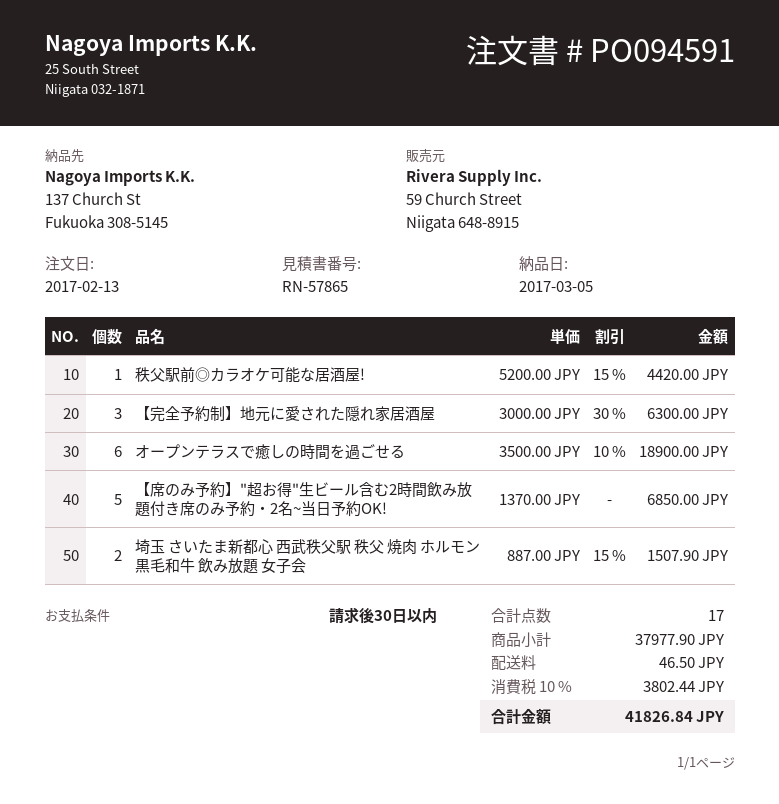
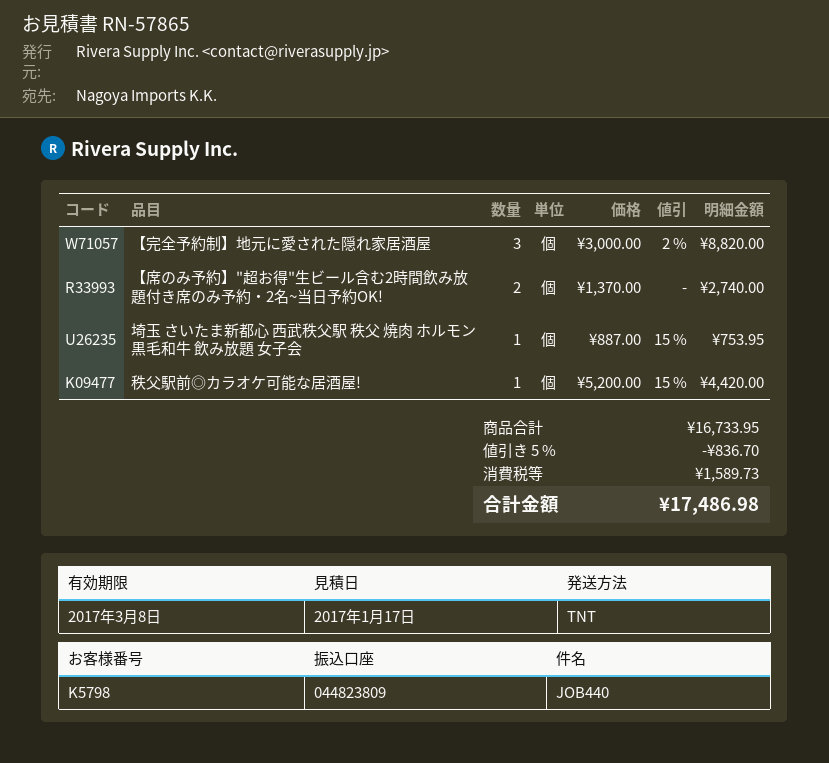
【完全予約制】地元に愛された隠れ家居酒屋: 3 x 3000.00 - 30% = 6300.00 -> 3 x 3000.00 - 2% = 8820.00
オープンテラスで癒しの時間を過ごせる: 6 x 3500.00 - 10% = 18900.00 -> none
【席のみ予約】"超お得"生ビール含む2時間飲み放題付き席のみ予約・2名~当日予約OK!: 5 x 1370.00 = 6850.00 -> 2 x 1370.00 = 2740.00
埼玉 さいたま新都心 西武秩父駅 秩父 焼肉 ホルモン 黒毛和牛 飲み放題 女子会: 2 x 887.00 - 15% = 1507.90 -> 1 x 887.00 - 15% = 753.95
subtotal: 37977.90 -> 16733.95
discount: none -> 5% = 836.70
shipping: 46.50 -> none
tax: 3802.44 -> 1589.73
total: 41826.84 -> 17486.98

